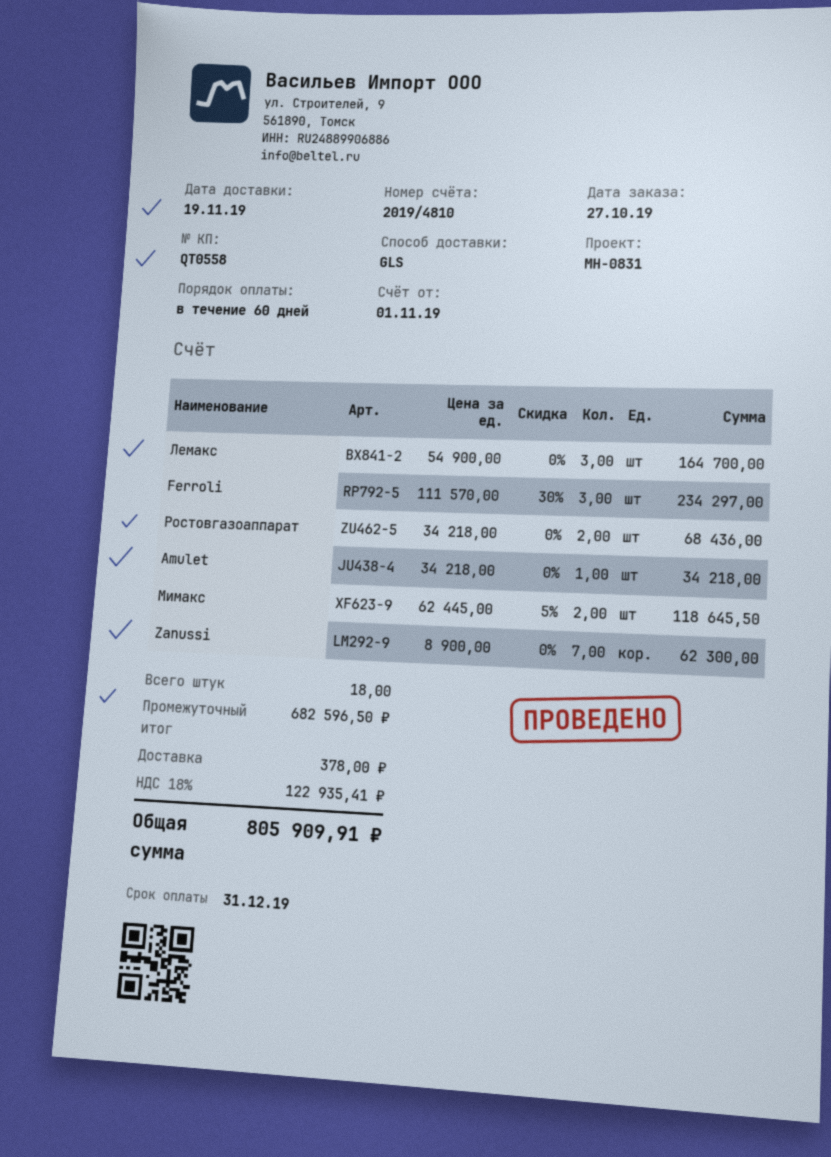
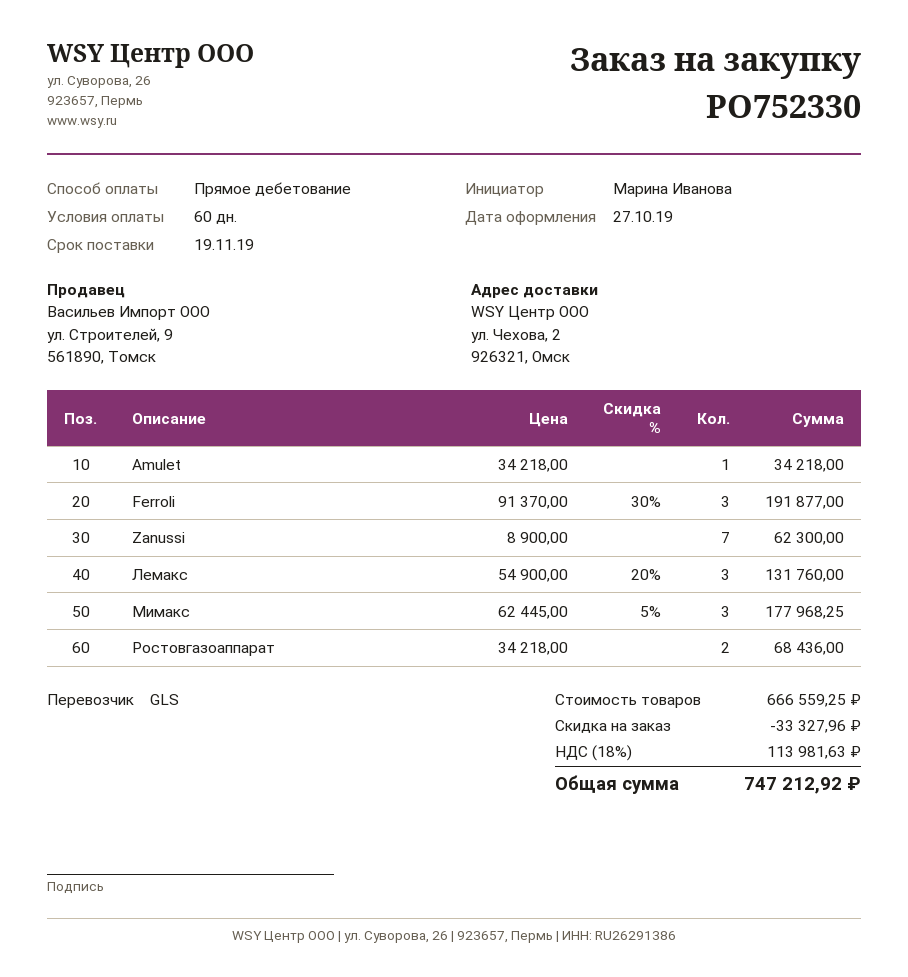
Лемакс: 3 x 54900.00 = 164700.00 -> 3 x 54900.00 - 20% = 131760.00
Ferroli: 3 x 111570.00 - 30% = 234297.00 -> 3 x 91370.00 - 30% = 191877.00
Мимакс: 2 x 62445.00 - 5% = 118645.50 -> 3 x 62445.00 - 5% = 177968.25
subtotal: 682596.50 -> 666559.25
discount: none -> 33327.96
shipping: 378.00 -> none
tax: 18% = 122935.41 -> 18% = 113981.63
total: 805909.91 -> 747212.92

